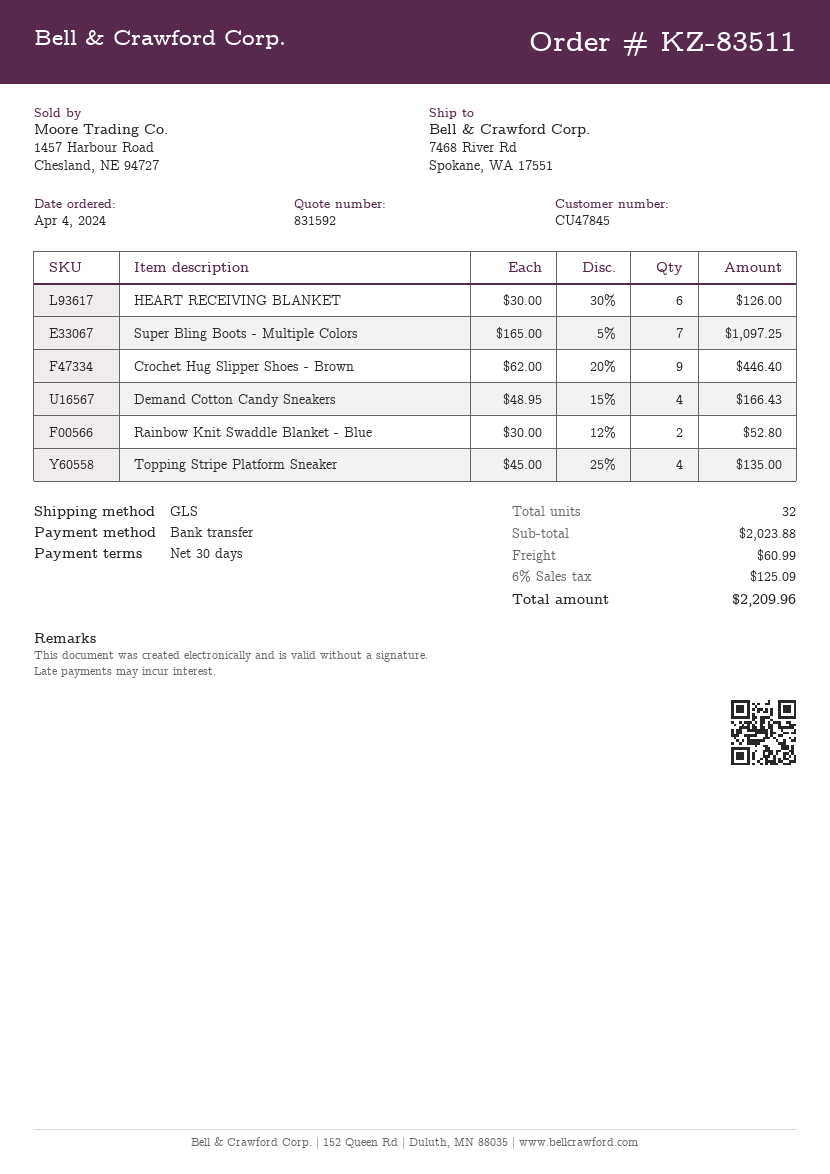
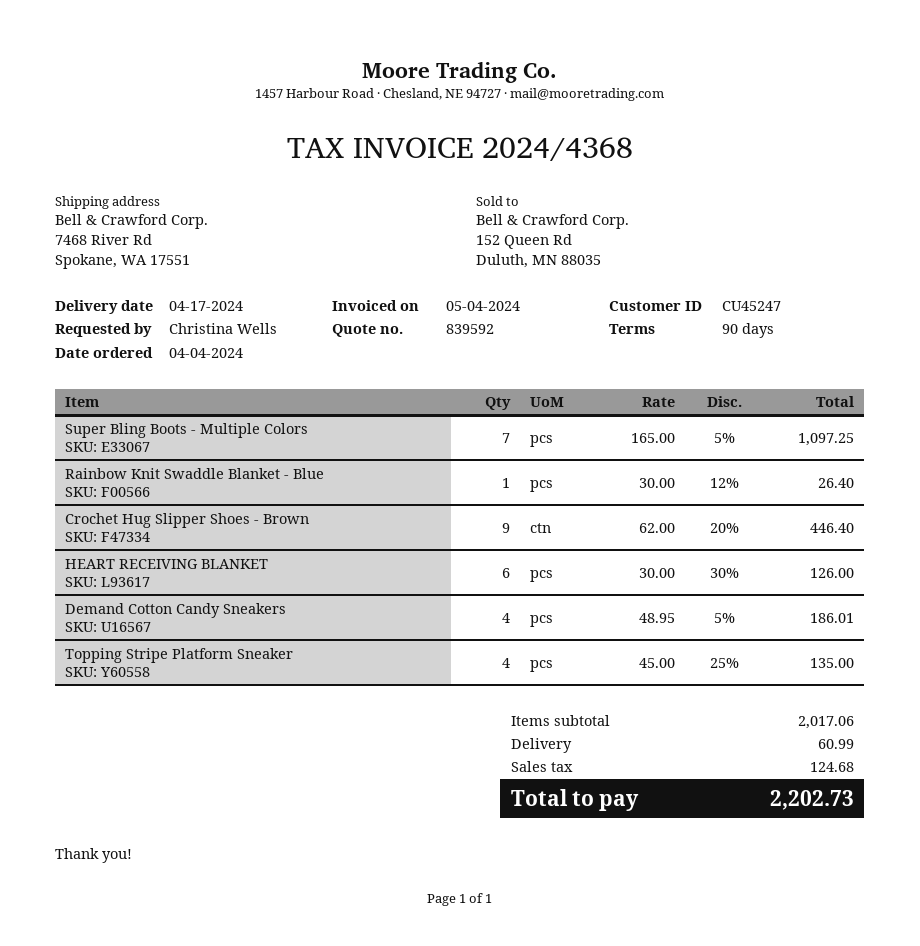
quote number: 831592 -> 839592
payment terms: 30 days -> 90 days
customer number: CU47845 -> CU45247
Demand Cotton Candy Sneakers: 4 x 48.95 - 15% = 166.43 -> 4 x 48.95 - 5% = 186.01
Rainbow Knit Swaddle Blanket - Blue: 2 x 30.00 - 12% = 52.80 -> 1 x 30.00 - 12% = 26.40
subtotal: 2023.88 -> 2017.06
tax: 125.09 -> 124.68
total: 2209.96 -> 2202.73

